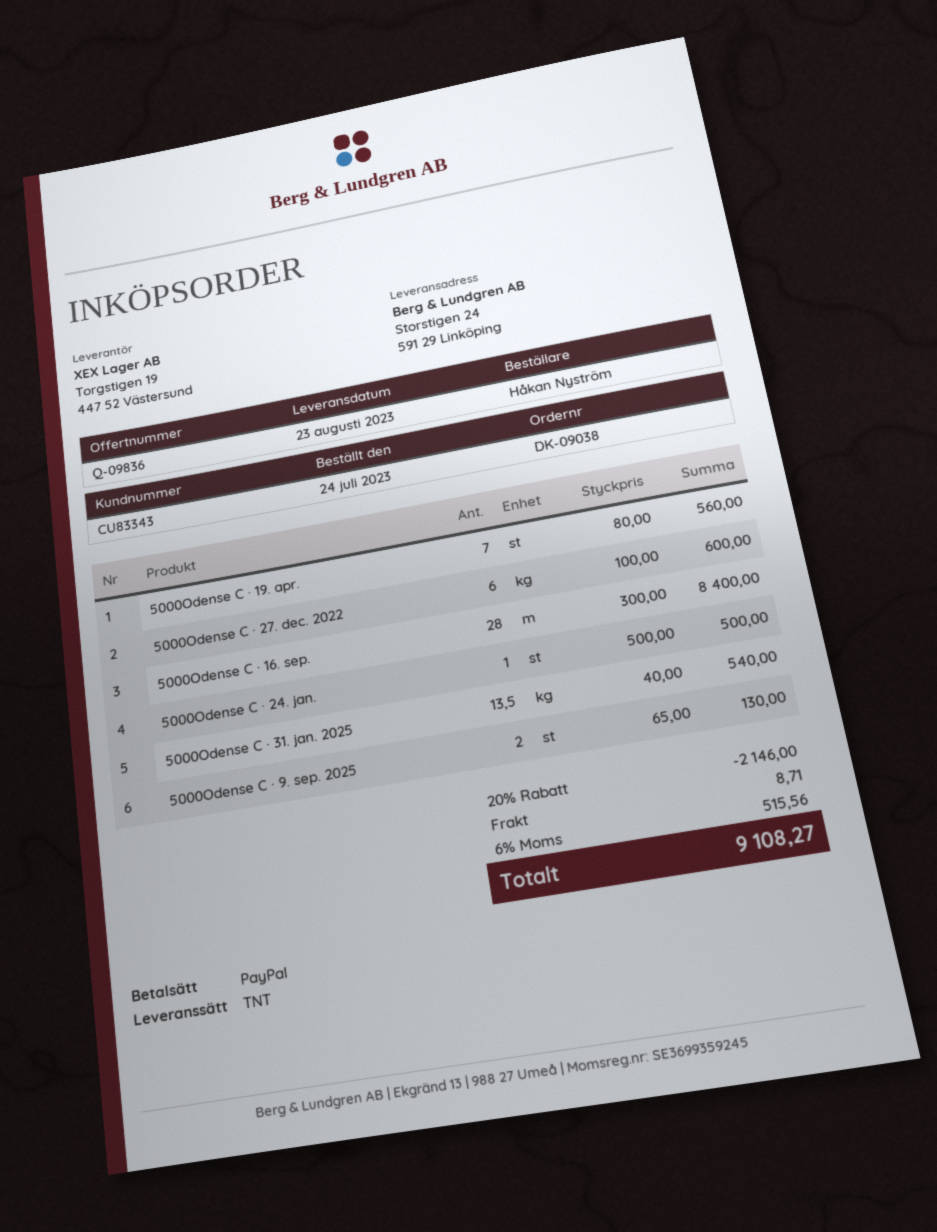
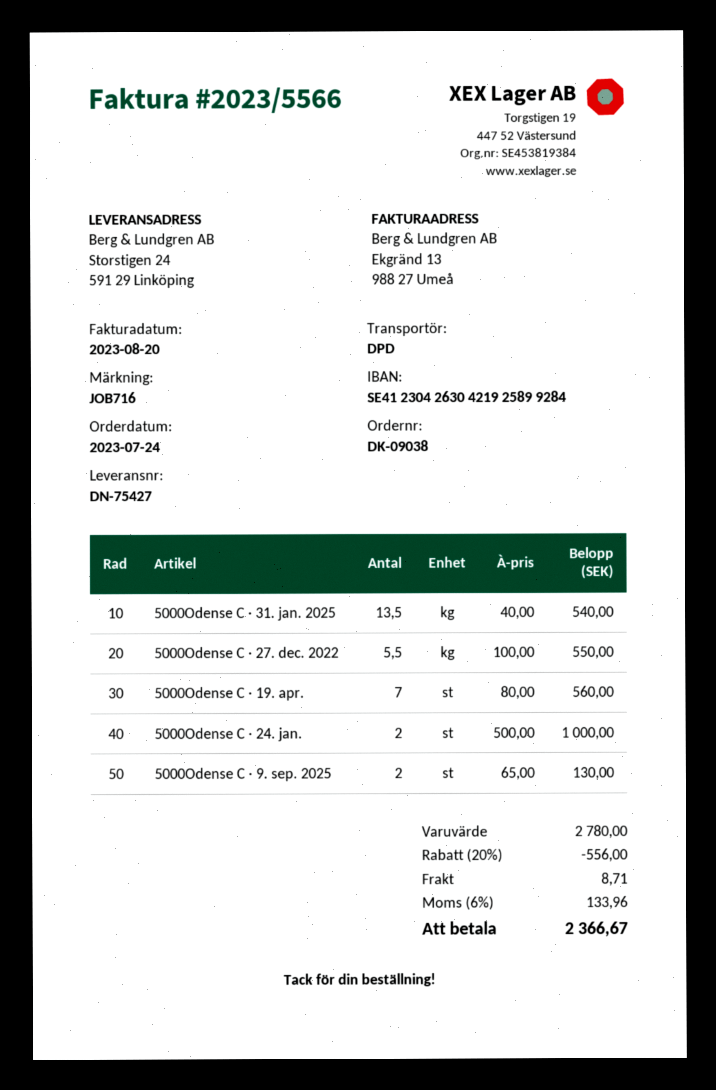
shipping method: TNT -> DPD
5000Odense C · 27. dec. 2022: 6 x 100.00 = 600.00 -> 5.5 x 100.00 = 550.00
5000Odense C · 16. sep.: 28 x 300.00 = 8400.00 -> none
5000Odense C · 24. jan.: 1 x 500.00 = 500.00 -> 2 x 500.00 = 1000.00
discount: 20% = 2146.00 -> 20% = 556.00
tax: 6% = 515.56 -> 6% = 133.96
total: 9108.27 -> 2366.67

